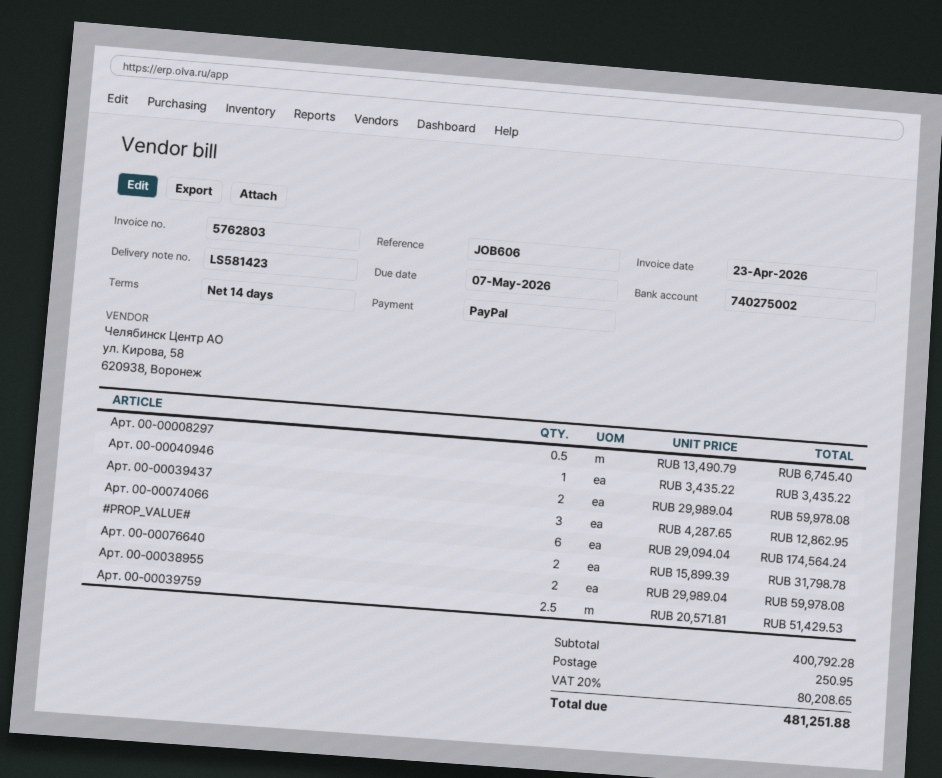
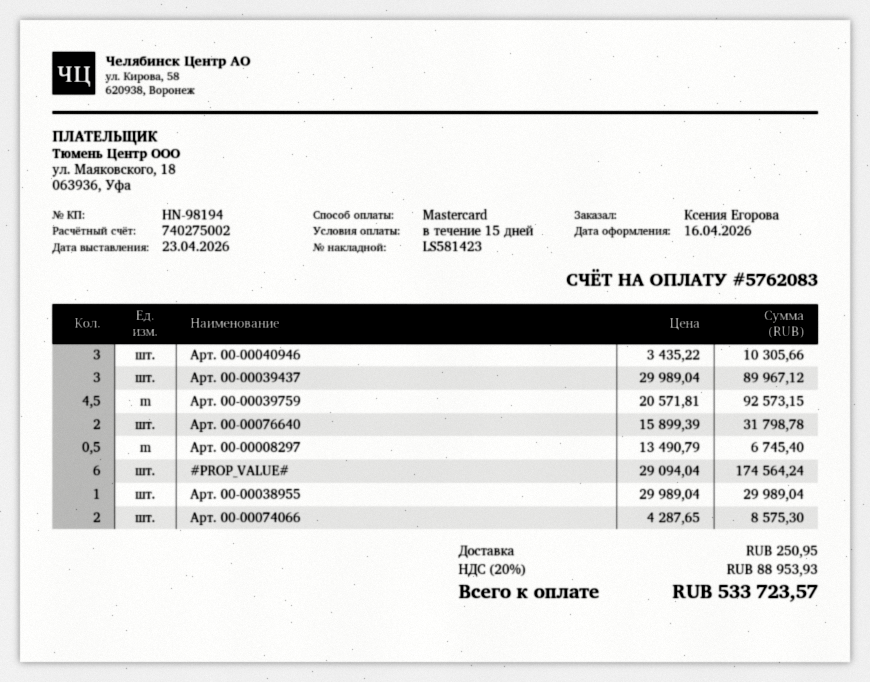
invoice number: 5762803 -> 5762083
payment terms: 14 days -> 15 days
payment method: PayPal -> Mastercard
Арт. 00-00040946: 1 x 3435.22 = 3435.22 -> 3 x 3435.22 = 10305.66
Арт. 00-00039437: 2 x 29989.04 = 59978.08 -> 3 x 29989.04 = 89967.12
Арт. 00-00074066: 3 x 4287.65 = 12862.95 -> 2 x 4287.65 = 8575.30
Арт. 00-00038955: 2 x 29989.04 = 59978.08 -> 1 x 29989.04 = 29989.04
Арт. 00-00039759: 2.5 x 20571.81 = 51429.53 -> 4.5 x 20571.81 = 92573.15
tax: 20% = 80208.65 -> 20% = 88953.93
total: 481251.88 -> 533723.57

